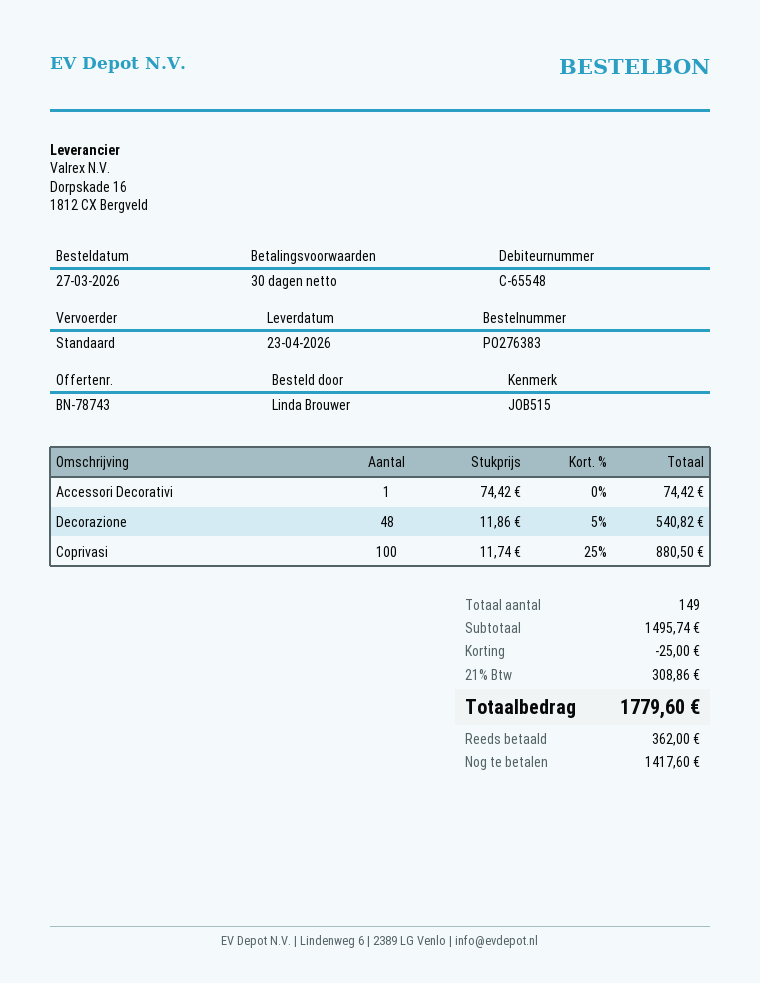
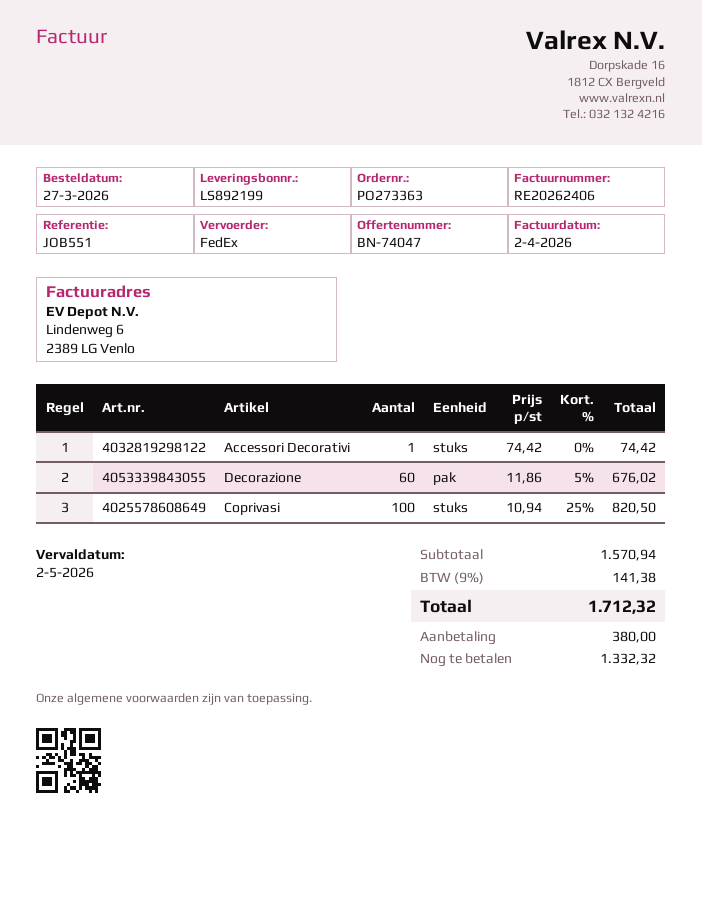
quote number: BN-78743 -> BN-74047
order number: PO276383 -> PO273363
reference: JOB515 -> JOB551
shipping method: standard -> FedEx
Decorazione: 48 x 11.86 - 5% = 540.82 -> 60 x 11.86 - 5% = 676.02
Coprivasi: 100 x 11.74 - 25% = 880.50 -> 100 x 10.94 - 25% = 820.50
subtotal: 1495.74 -> 1570.94
discount: 25.00 -> none
tax: 21% = 308.86 -> 9% = 141.38
total: 1779.60 -> 1712.32
deposit: 362.00 -> 380.00
balance: 1417.60 -> 1332.32

